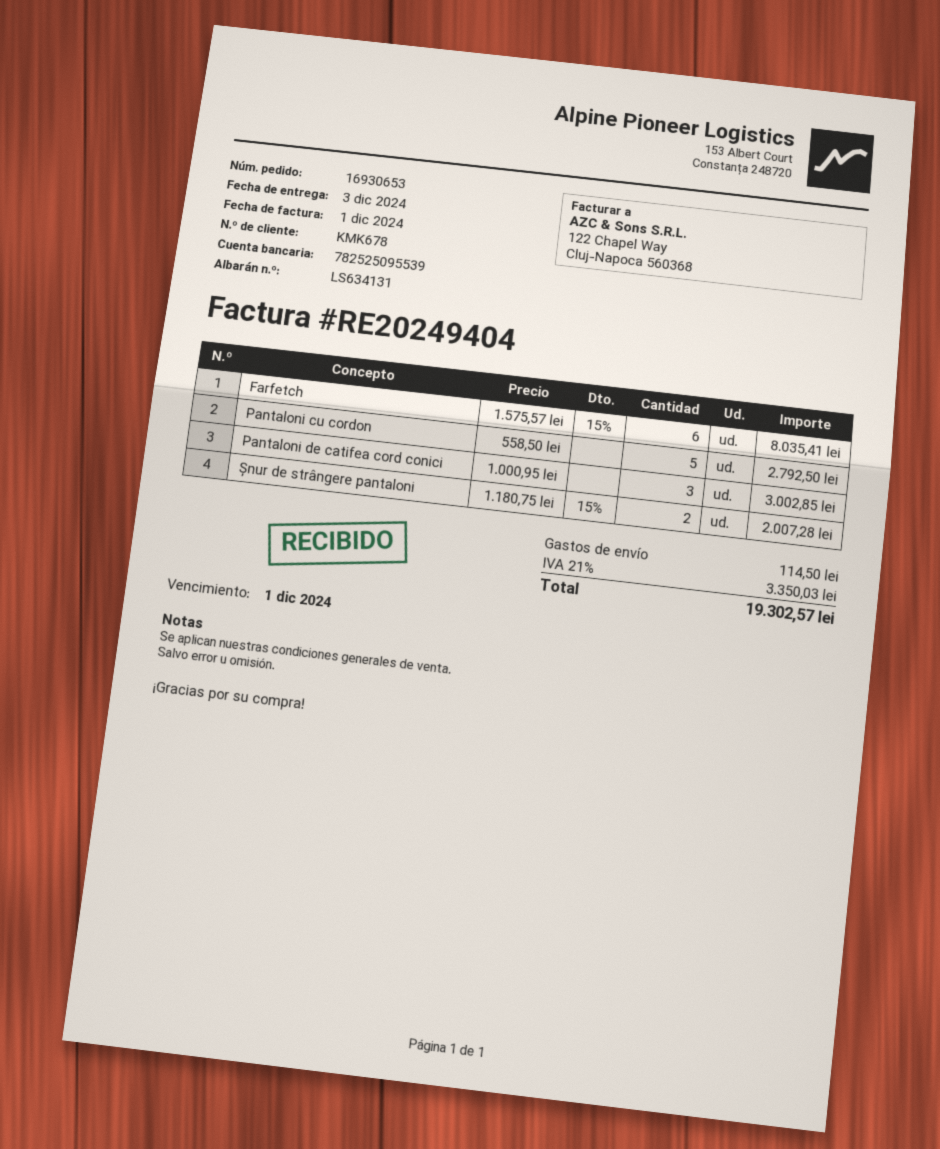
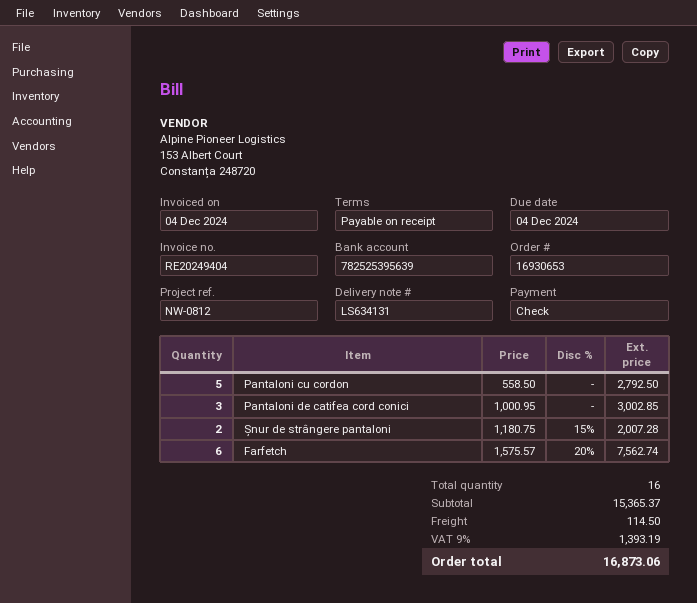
invoice date: 2024-12-01 -> 2024-12-04
due date: 2024-12-01 -> 2024-12-04
bank account: 782525095539 -> 782525395639
Farfetch: 6 x 1575.57 - 15% = 8035.41 -> 6 x 1575.57 - 20% = 7562.74
tax: 21% = 3350.03 -> 9% = 1393.19
total: 19302.57 -> 16873.06

